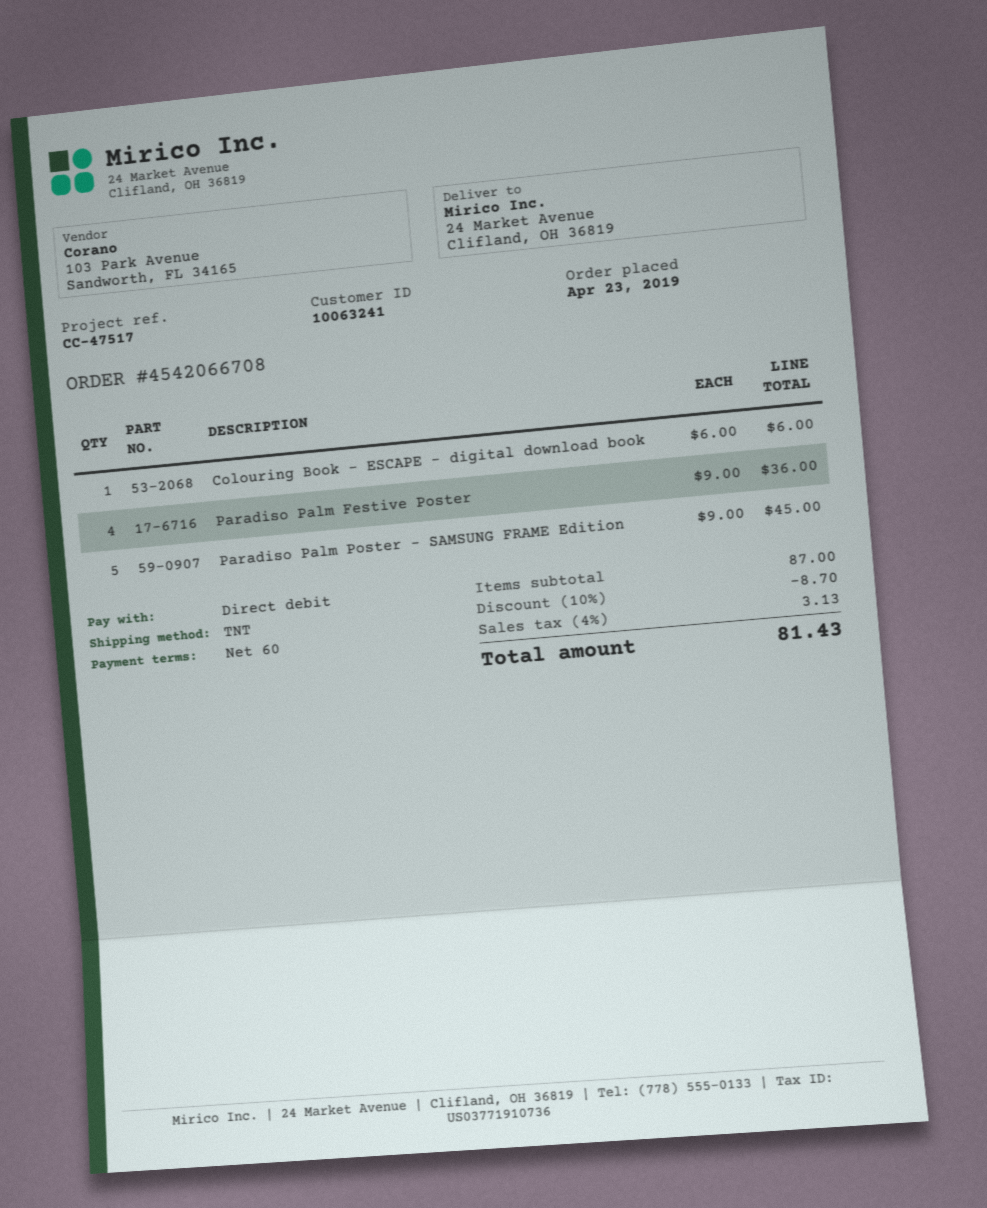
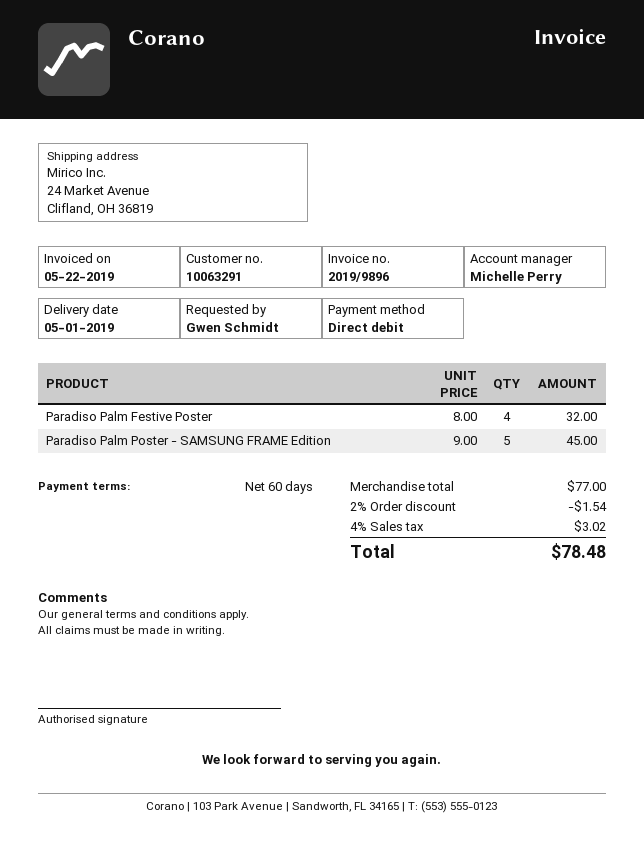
customer number: 10063241 -> 10063291
Colouring Book - ESCAPE - digital download book: 1 x 6.00 = 6.00 -> none
Paradiso Palm Festive Poster: 4 x 9.00 = 36.00 -> 4 x 8.00 = 32.00
subtotal: 87.00 -> 77.00
discount: 10% = 8.70 -> 2% = 1.54
tax: 4% = 3.13 -> 4% = 3.02
total: 81.43 -> 78.48

